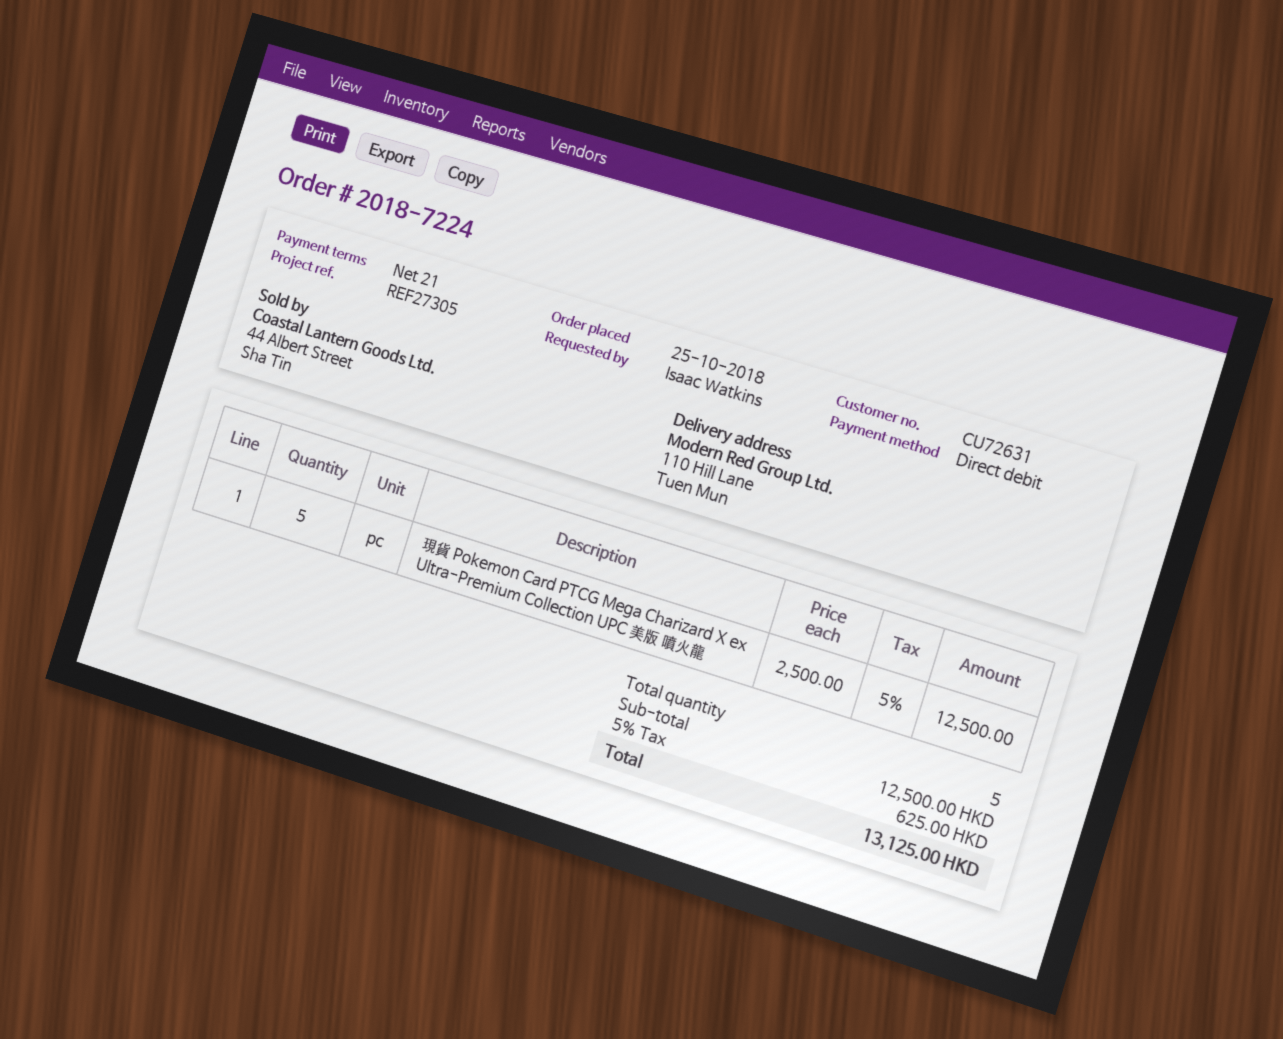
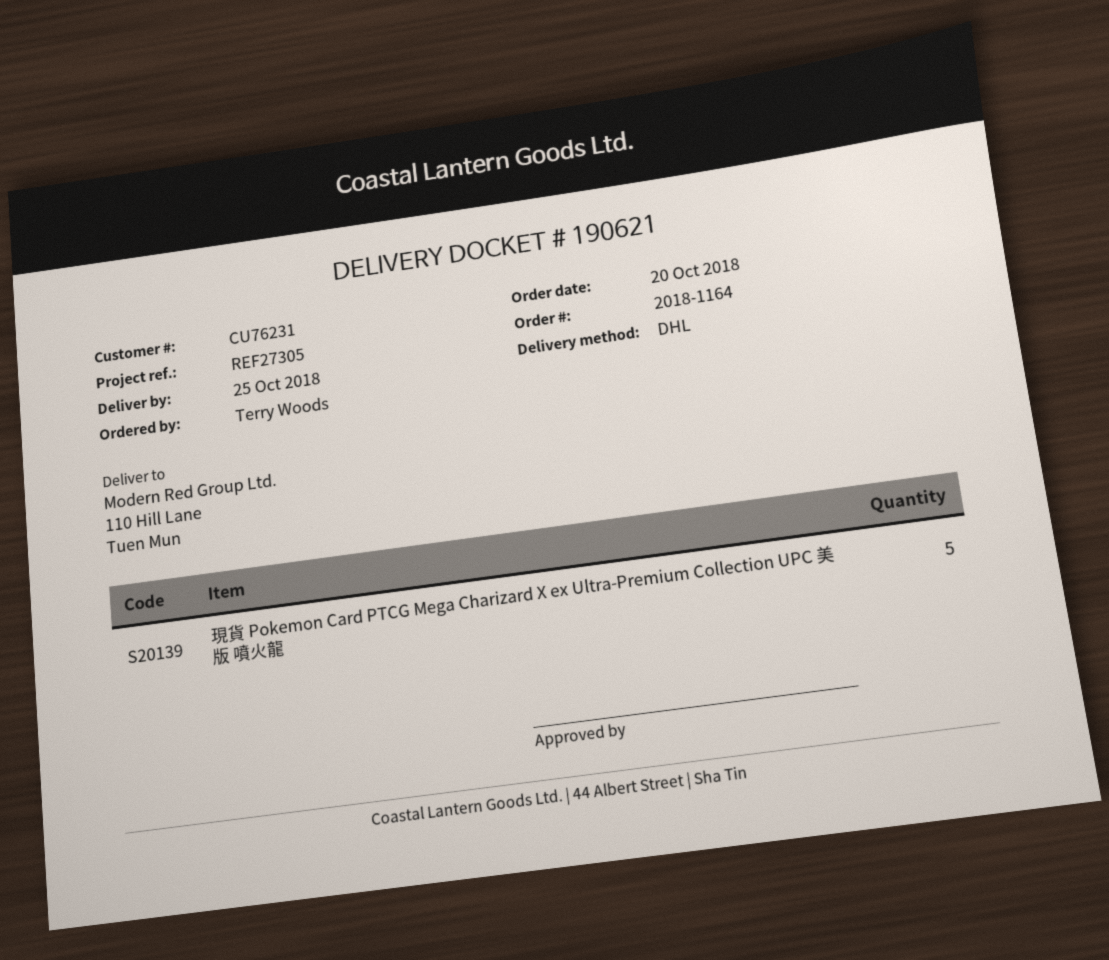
order number: 2018-7224 -> 2018-1164
order date: 2018-10-25 -> 2018-10-20
customer number: CU72631 -> CU76231
ordered by: Isaac Watkins -> Terry Woods

